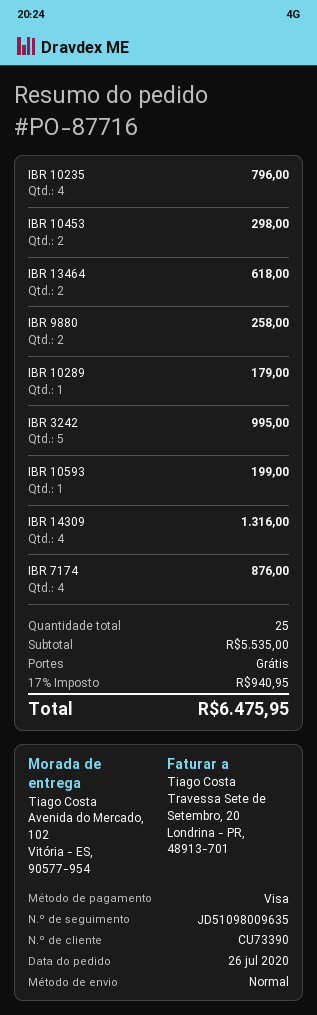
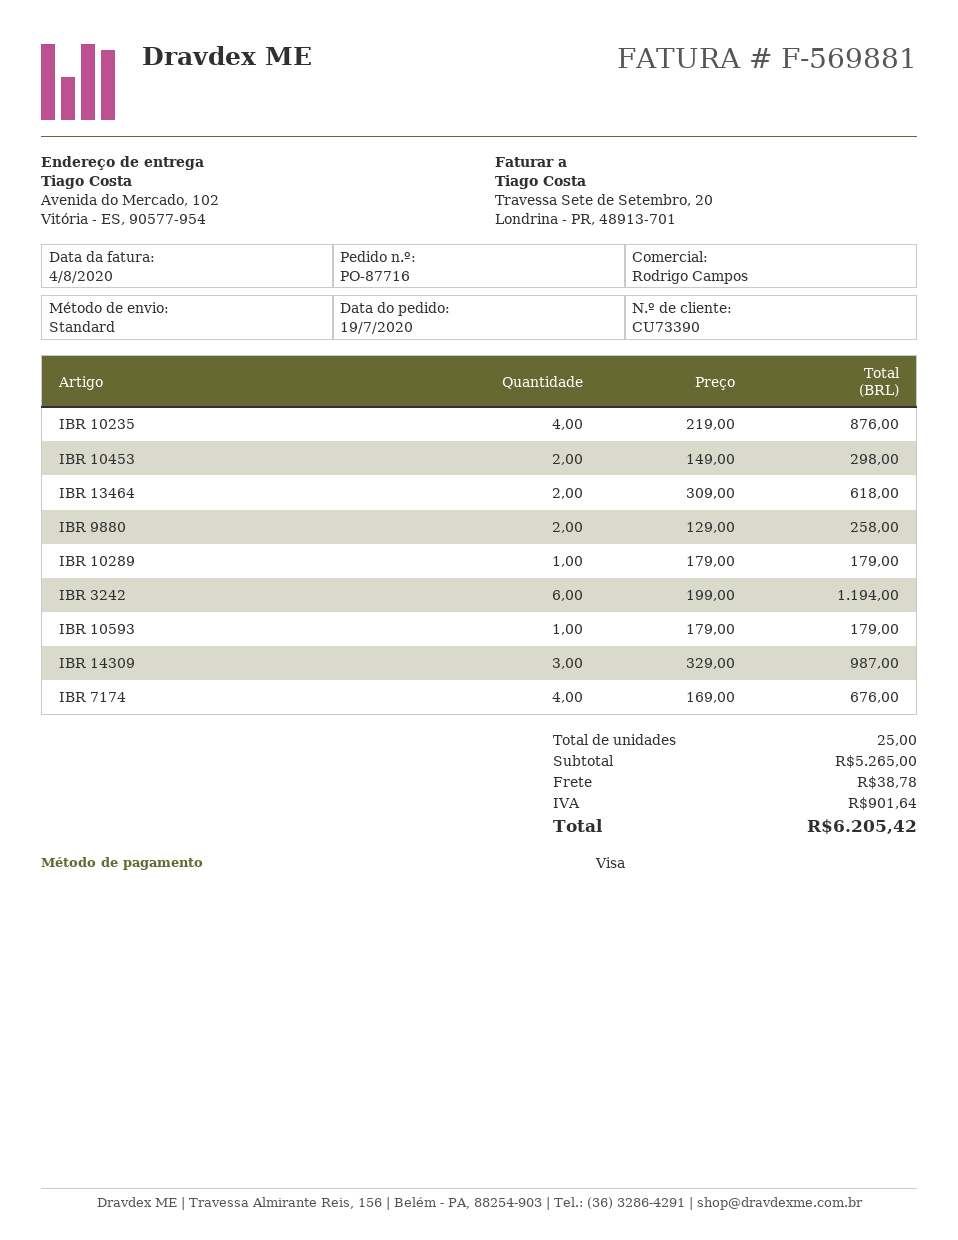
order date: 2020-07-26 -> 2020-07-19
IBR 10235: 4 for 796.00 -> 4 for 876.00
IBR 3242: 5 for 995.00 -> 6 for 1194.00
IBR 10593: 1 for 199.00 -> 1 for 179.00
IBR 14309: 4 for 1316.00 -> 3 for 987.00
IBR 7174: 4 for 876.00 -> 4 for 676.00
subtotal: 5535.00 -> 5265.00
shipping: 0.00 -> 38.78
tax: 940.95 -> 901.64
total: 6475.95 -> 6205.42

